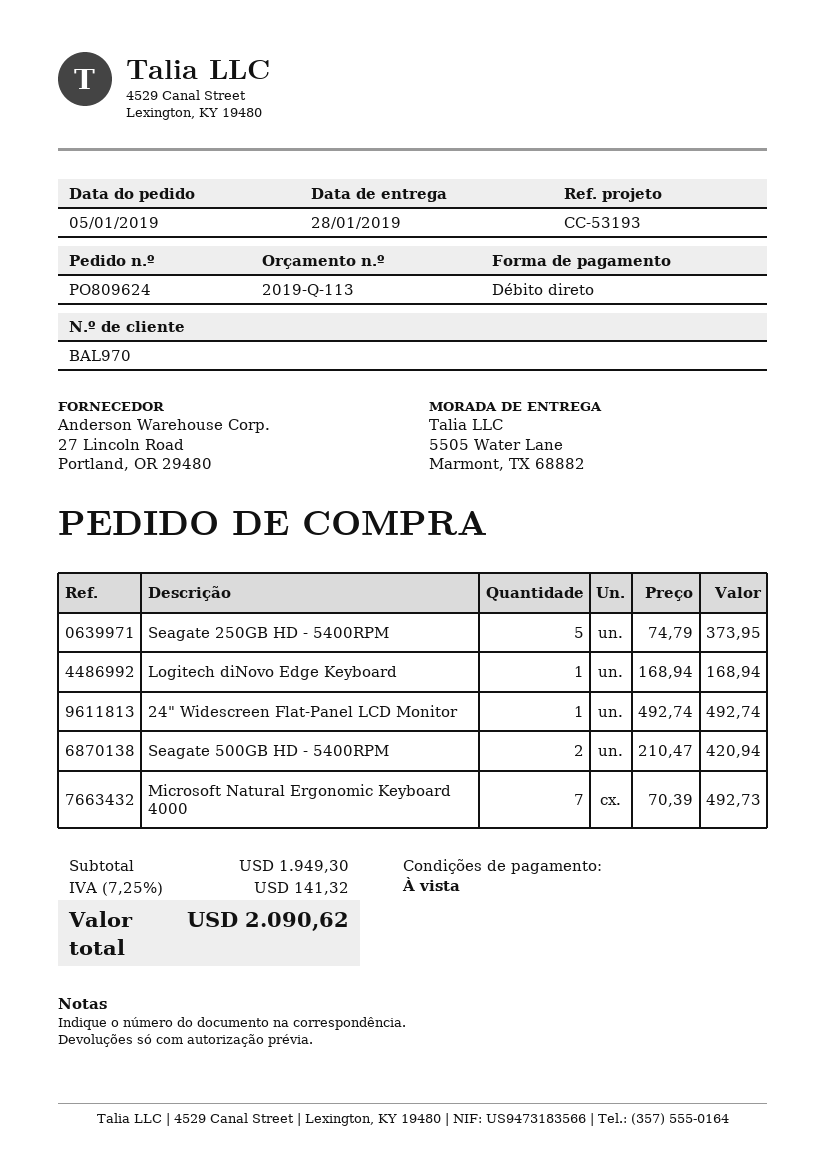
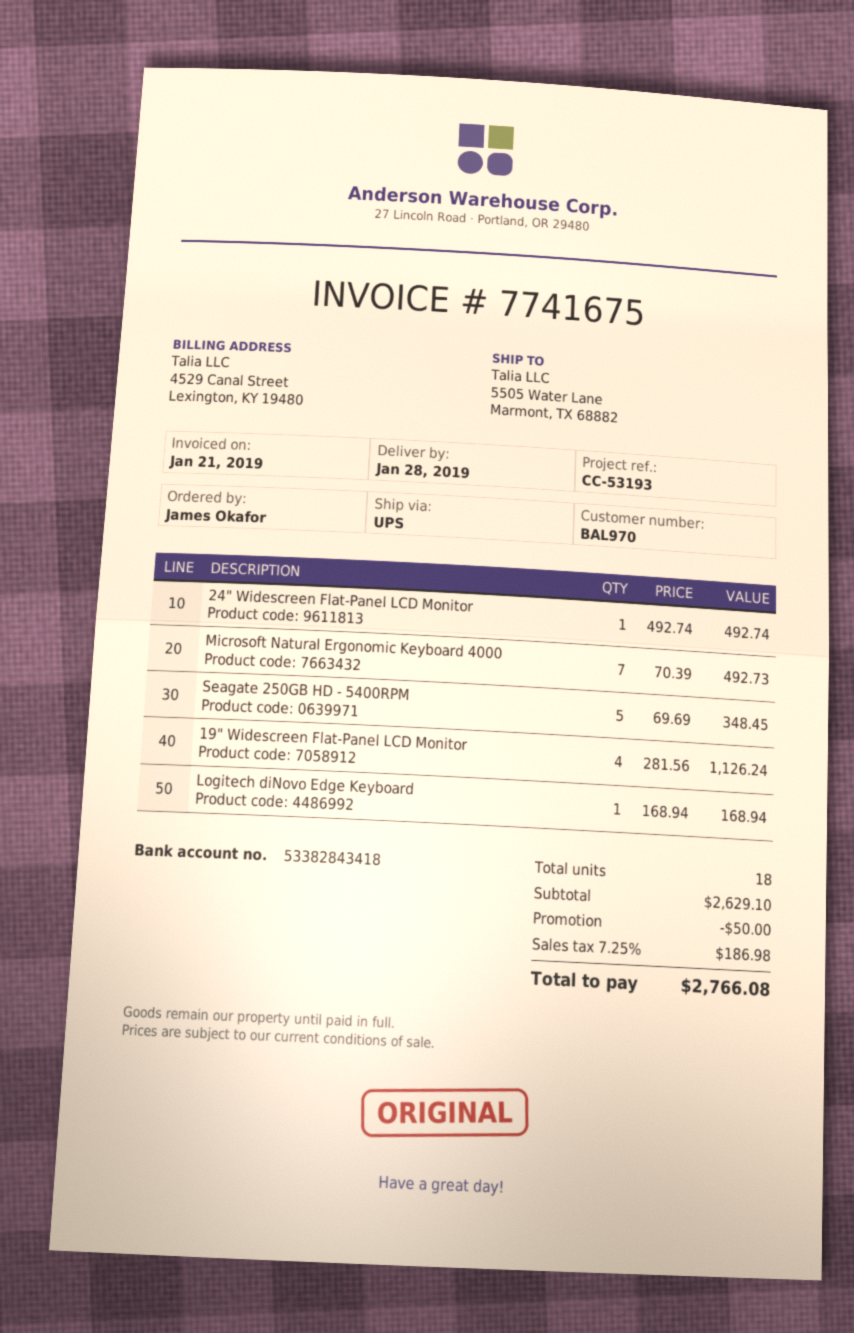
Seagate 250GB HD - 5400RPM: 5 x 74.79 = 373.95 -> 5 x 69.69 = 348.45
Seagate 500GB HD - 5400RPM: 2 x 210.47 = 420.94 -> none
19" Widescreen Flat-Panel LCD Monitor: none -> 4 x 281.56 = 1126.24
subtotal: 1949.30 -> 2629.10
discount: none -> 50.00
tax: 7.25% = 141.32 -> 7.25% = 186.98
total: 2090.62 -> 2766.08

